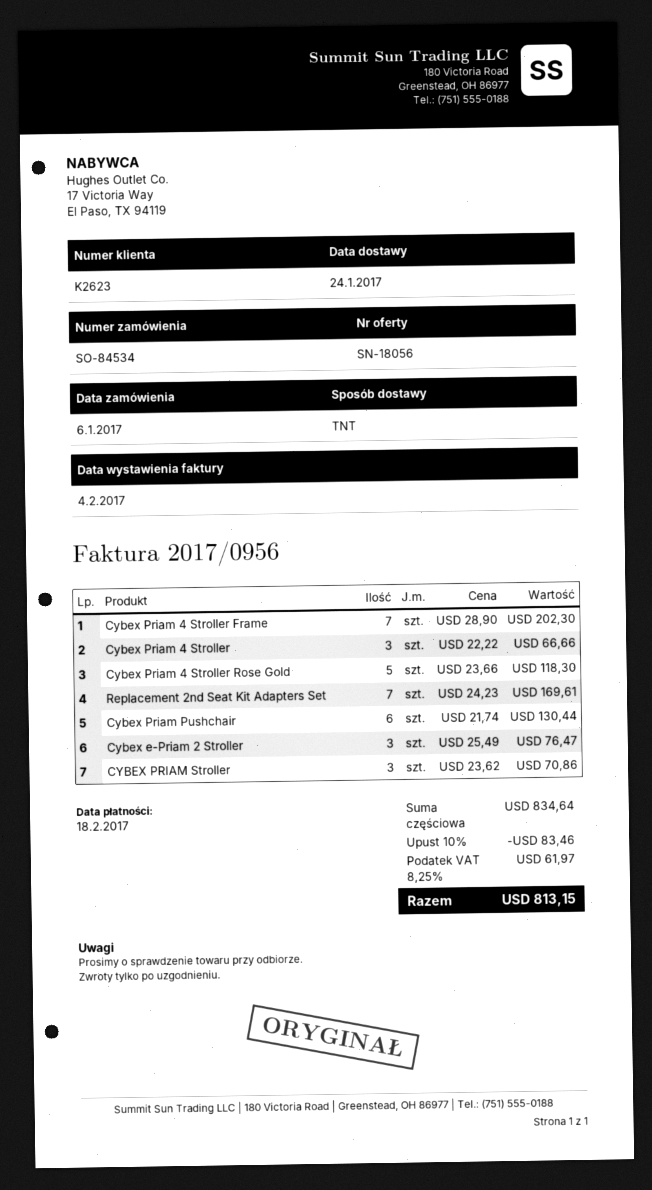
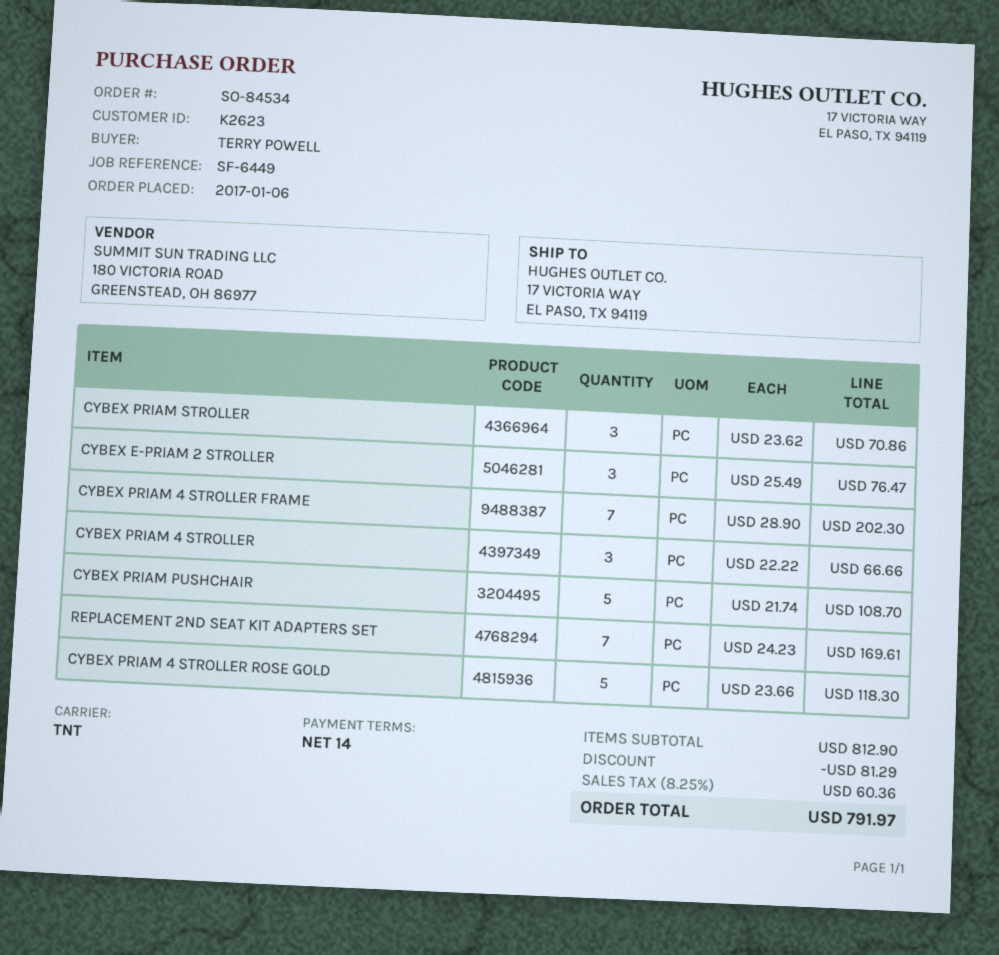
Cybex Priam Pushchair: 6 x 21.74 = 130.44 -> 5 x 21.74 = 108.70
subtotal: 834.64 -> 812.90
discount: 83.46 -> 81.29
tax: 8.25% = 61.97 -> 8.25% = 60.36
total: 813.15 -> 791.97

